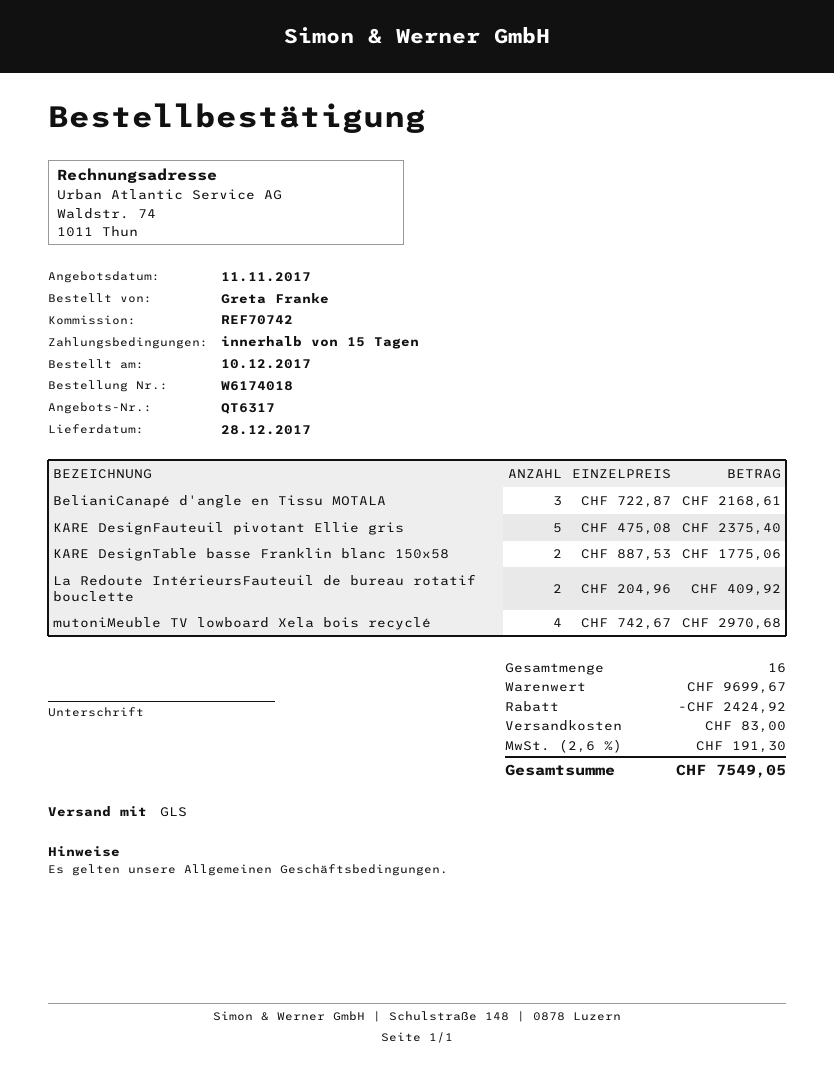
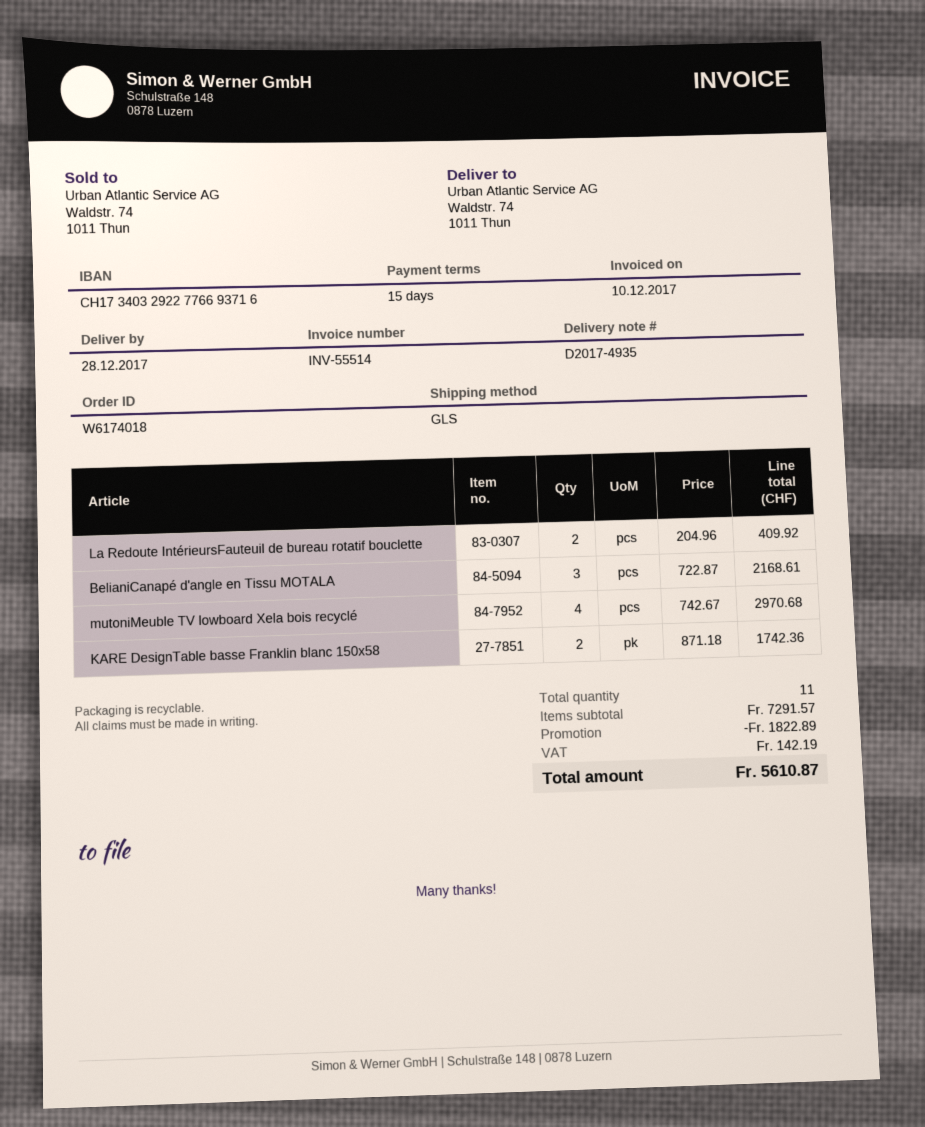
KARE DesignFauteuil pivotant Ellie gris: 5 x 475.08 = 2375.40 -> none
KARE DesignTable basse Franklin blanc 150x58: 2 x 887.53 = 1775.06 -> 2 x 871.18 = 1742.36
total quantity: 16 -> 11
subtotal: 9699.67 -> 7291.57
discount: 2424.92 -> 1822.89
shipping: 83.00 -> none
tax: 191.30 -> 142.19
total: 7549.05 -> 5610.87

